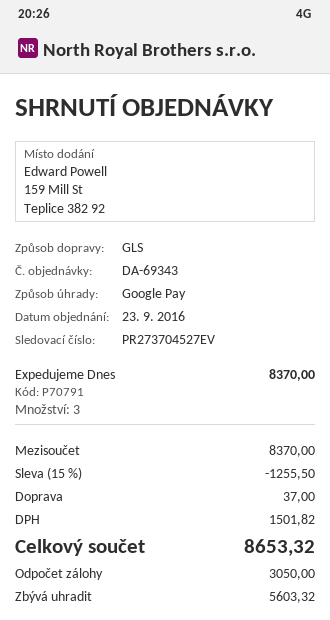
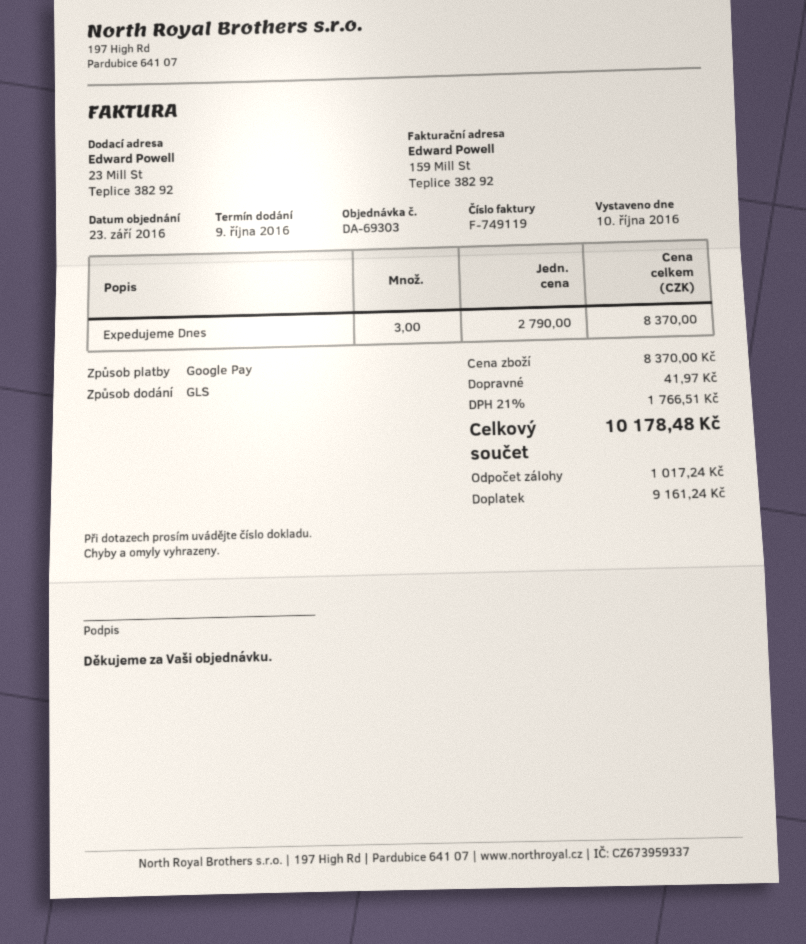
order number: DA-69343 -> DA-69303
ship to: 159 Mill St, Teplice 382 92 -> 23 Mill St, Teplice 382 92
discount: 15% = 1255.50 -> none
shipping: 37.00 -> 41.97
tax: 1501.82 -> 1766.51
total: 8653.32 -> 10178.48
deposit: 3050.00 -> 1017.24
balance: 5603.32 -> 9161.24

